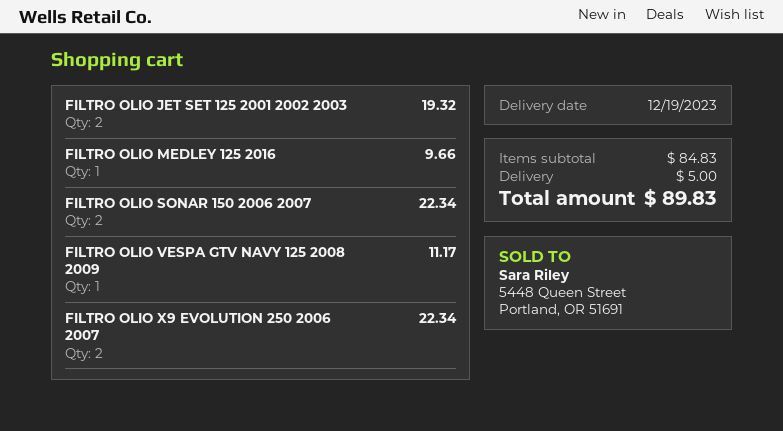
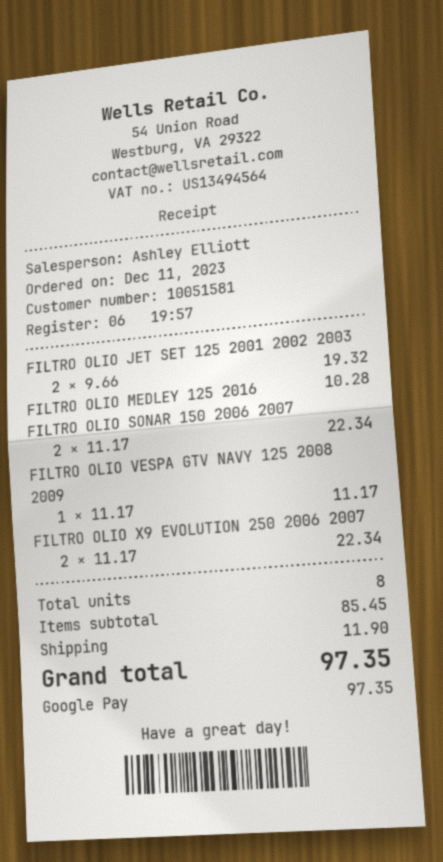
FILTRO OLIO MEDLEY 125 2016: 1 for 9.66 -> 1 for 10.28
subtotal: 84.83 -> 85.45
shipping: 5.00 -> 11.90
total: 89.83 -> 97.35

